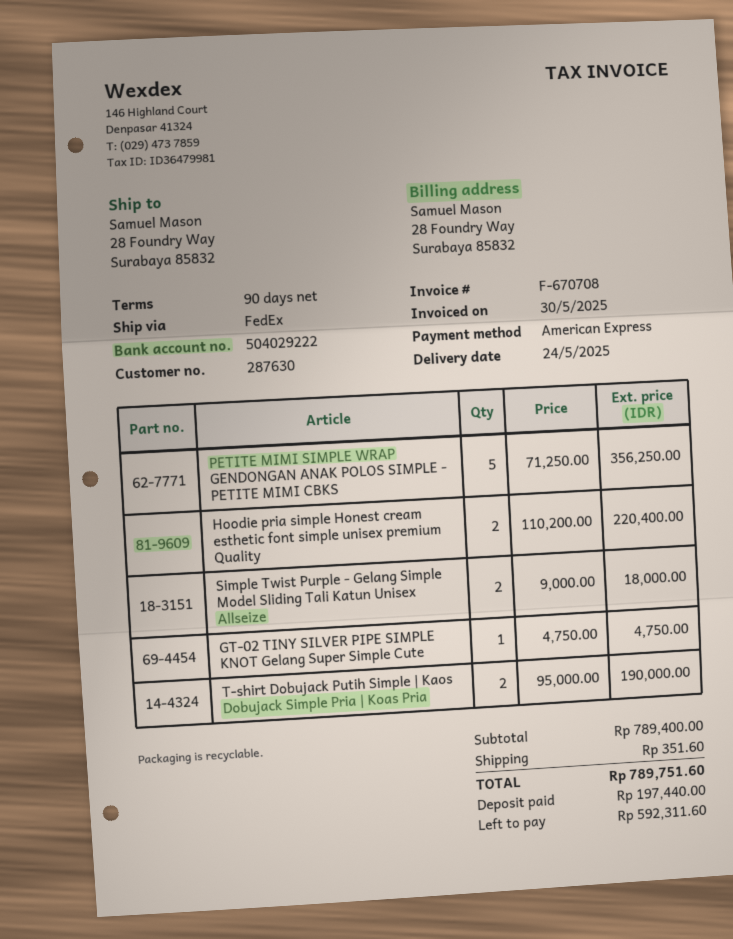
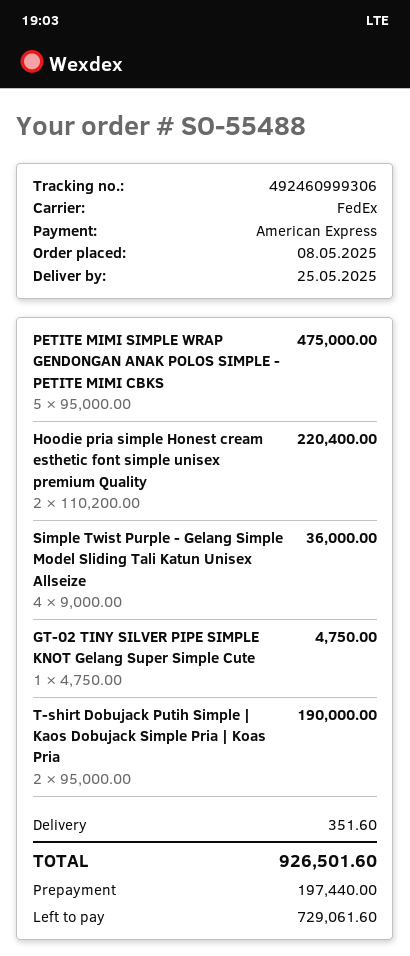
delivery date: 2025-05-24 -> 2025-05-25
PETITE MIMI SIMPLE WRAP GENDONGAN ANAK POLOS SIMPLE - PETITE MIMI CBKS: 5 x 71250.00 = 356250.00 -> 5 x 95000.00 = 475000.00
Simple Twist Purple - Gelang Simple Model Sliding Tali Katun Unisex Allseize: 2 x 9000.00 = 18000.00 -> 4 x 9000.00 = 36000.00
total: 789751.60 -> 926501.60
balance: 592311.60 -> 729061.60

